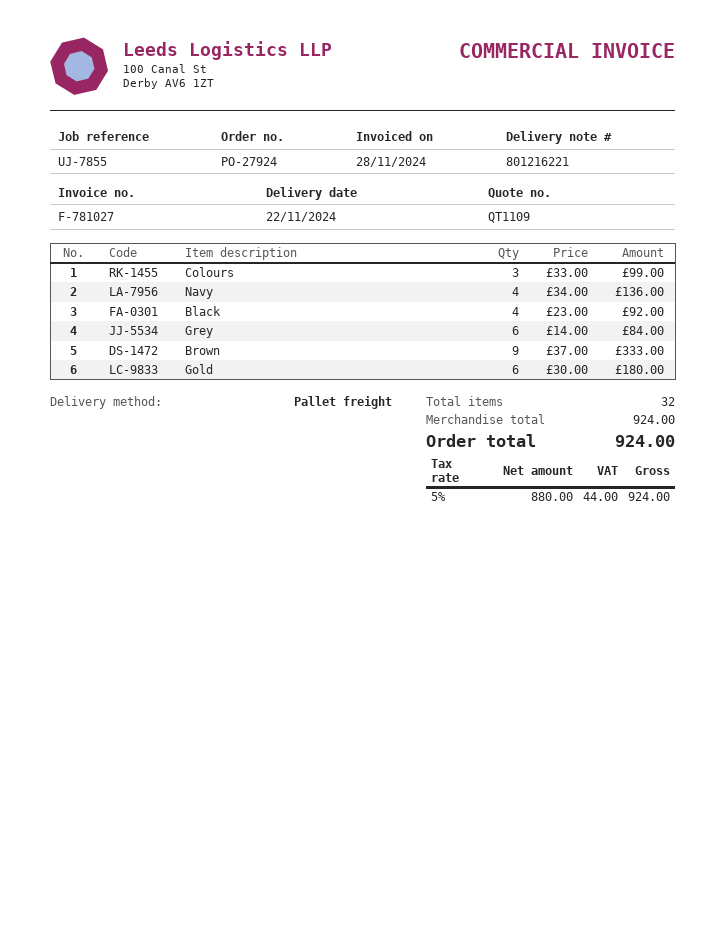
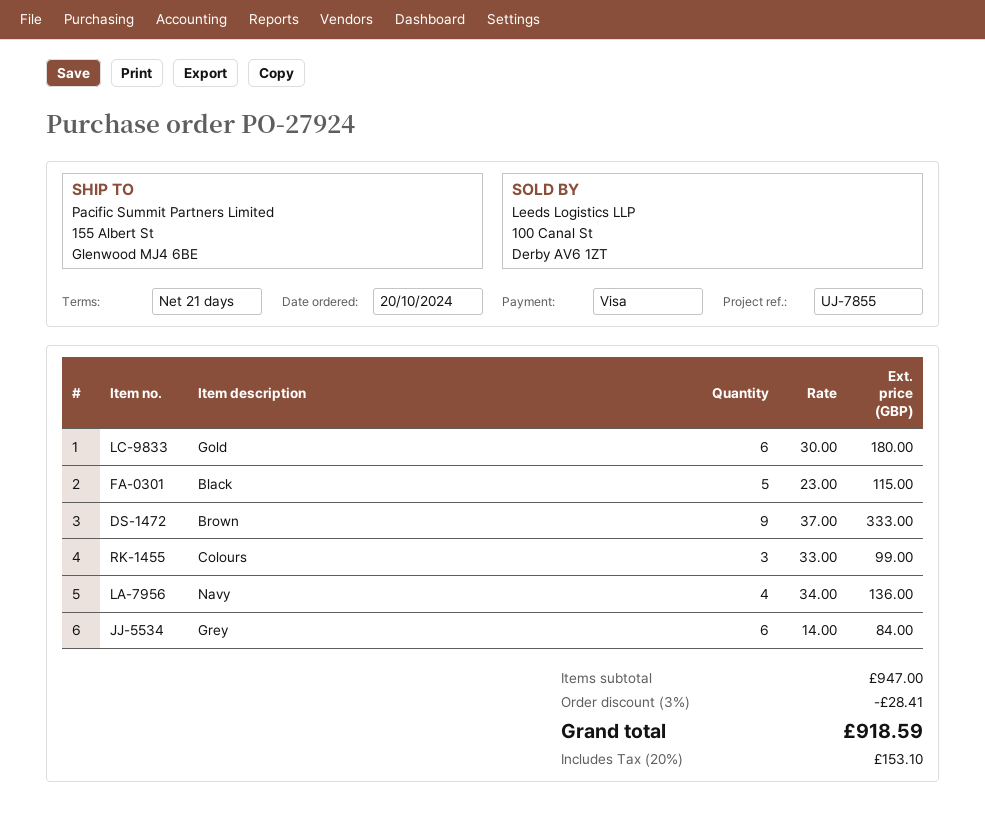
Black: 4 x 23.00 = 92.00 -> 5 x 23.00 = 115.00
subtotal: 924.00 -> 947.00
discount: none -> 3% = 28.41
tax: 5% = 44.00 -> 20% = 153.10
total: 924.00 -> 918.59

